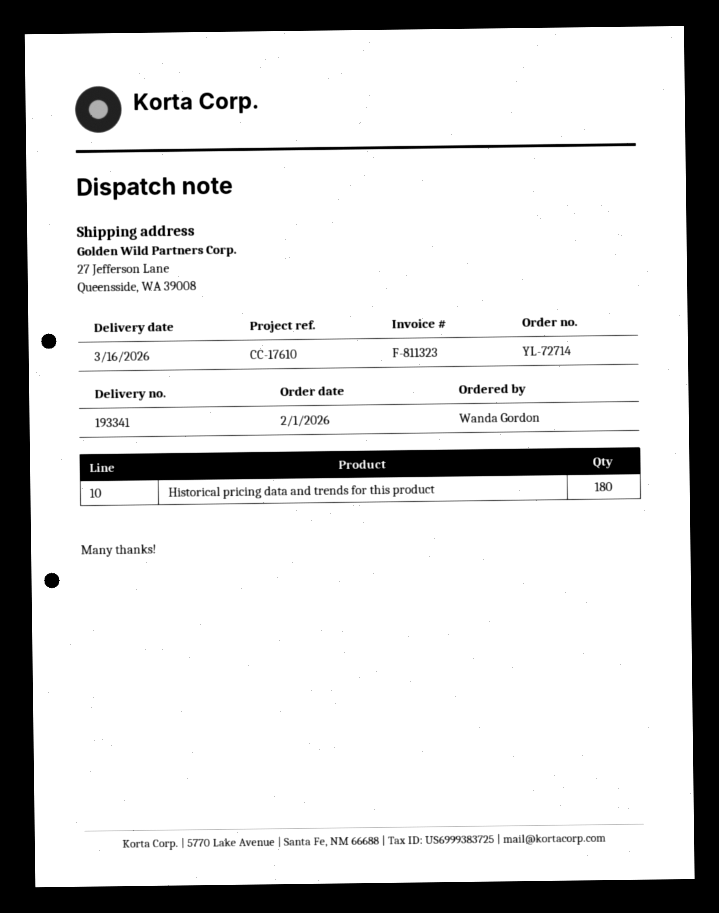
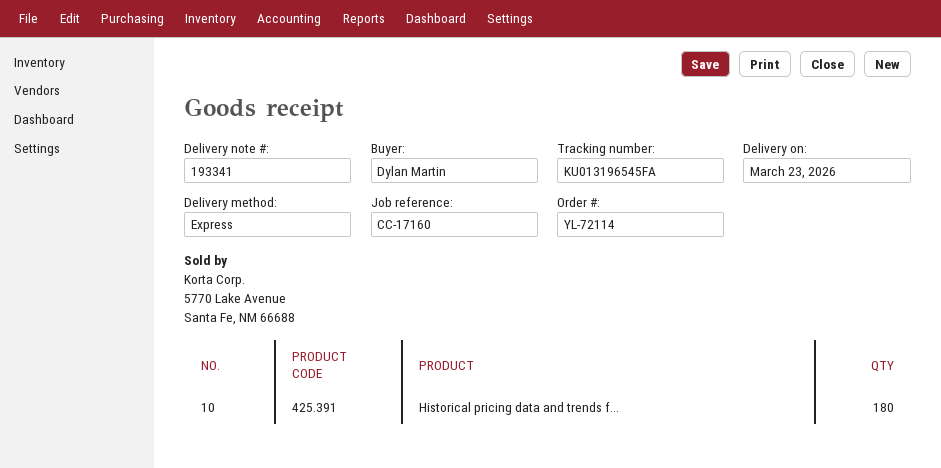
order number: YL-72714 -> YL-72114
delivery date: 2026-03-16 -> 2026-03-23
reference: CC-17610 -> CC-17160
ordered by: Wanda Gordon -> Dylan Martin

